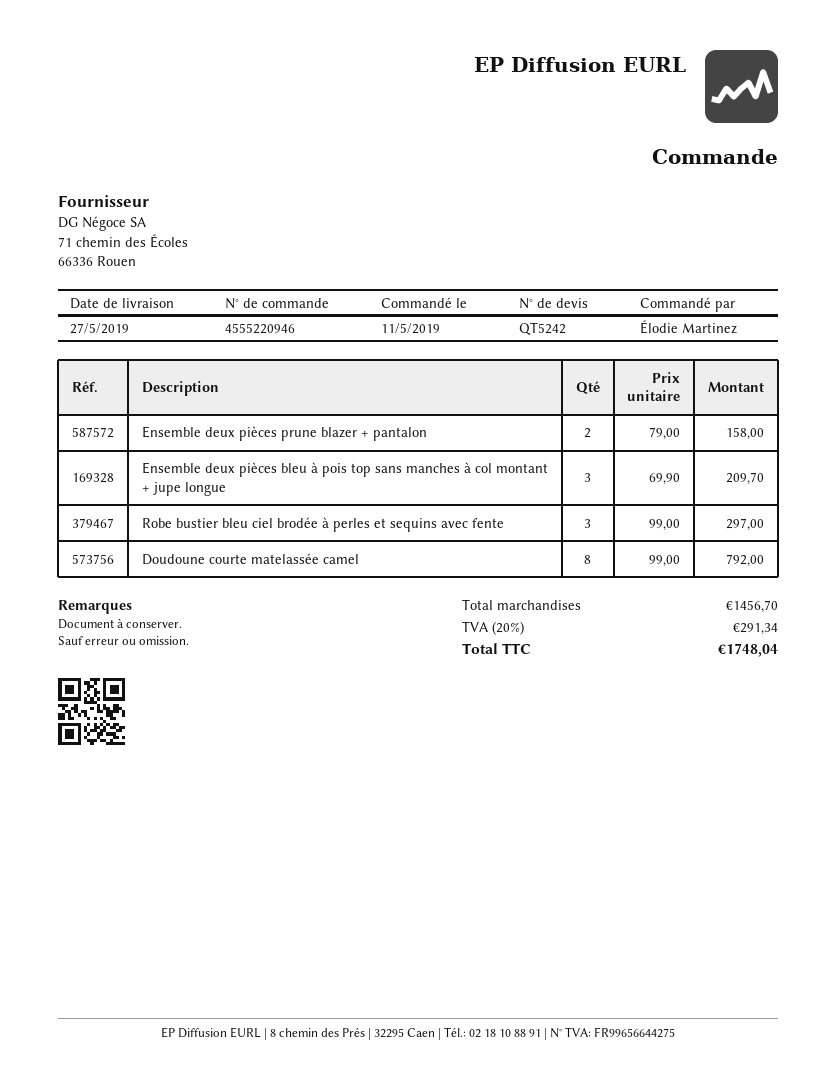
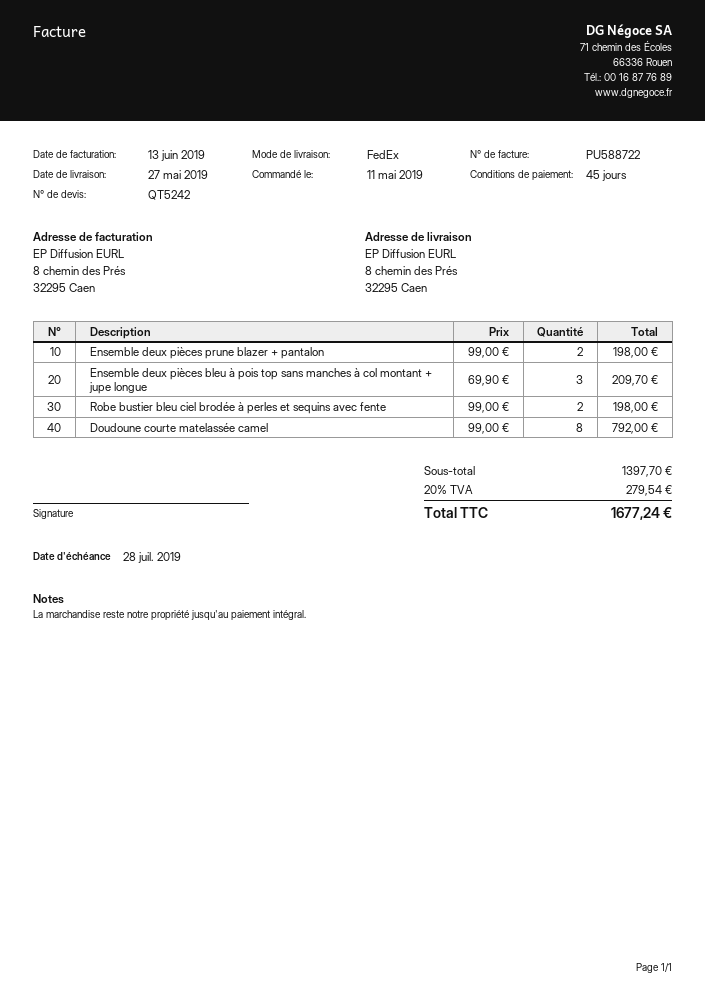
Ensemble deux pièces prune blazer + pantalon: 2 x 79.00 = 158.00 -> 2 x 99.00 = 198.00
Robe bustier bleu ciel brodée à perles et sequins avec fente: 3 x 99.00 = 297.00 -> 2 x 99.00 = 198.00
subtotal: 1456.70 -> 1397.70
tax: 20% = 291.34 -> 20% = 279.54
total: 1748.04 -> 1677.24

